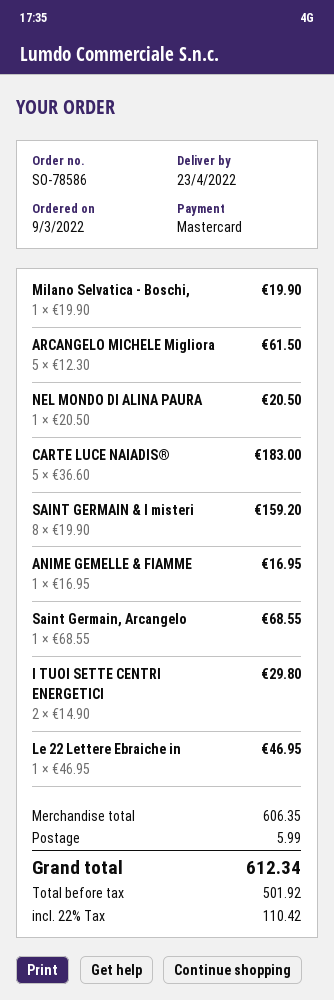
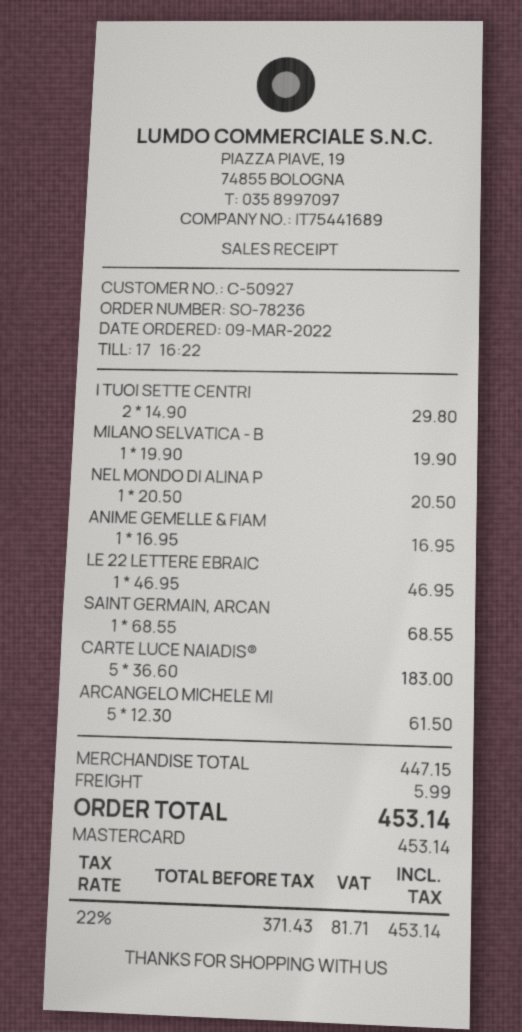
order number: SO-78586 -> SO-78236
SAINT GERMAIN & I misteri: 8 x 19.90 = 159.20 -> none
subtotal: 606.35 -> 447.15
net: 501.92 -> 371.43
tax: 22% = 110.42 -> 22% = 81.71
total: 612.34 -> 453.14

